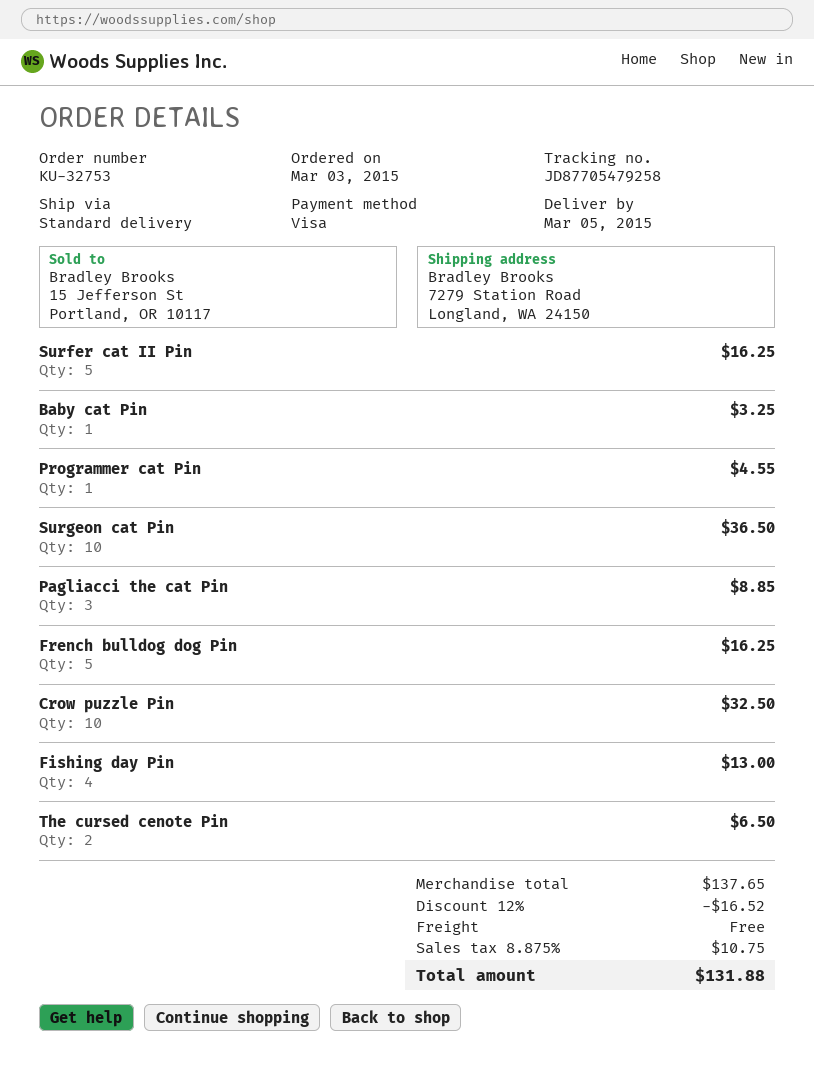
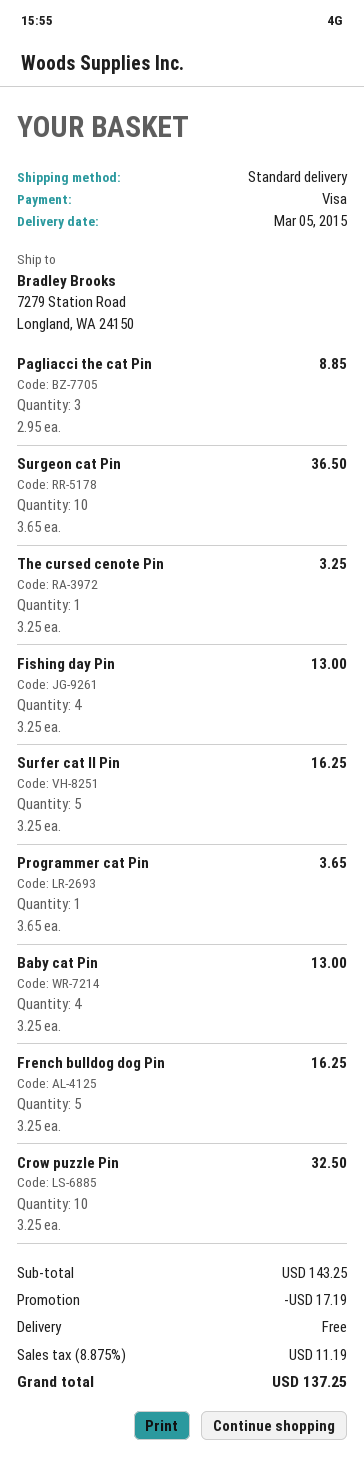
Baby cat Pin: 1 for 3.25 -> 4 for 13.00
Programmer cat Pin: 1 for 4.55 -> 1 for 3.65
The cursed cenote Pin: 2 for 6.50 -> 1 for 3.25
subtotal: 137.65 -> 143.25
discount: 16.52 -> 17.19
tax: 8.875% = 10.75 -> 8.875% = 11.19
total: 131.88 -> 137.25

